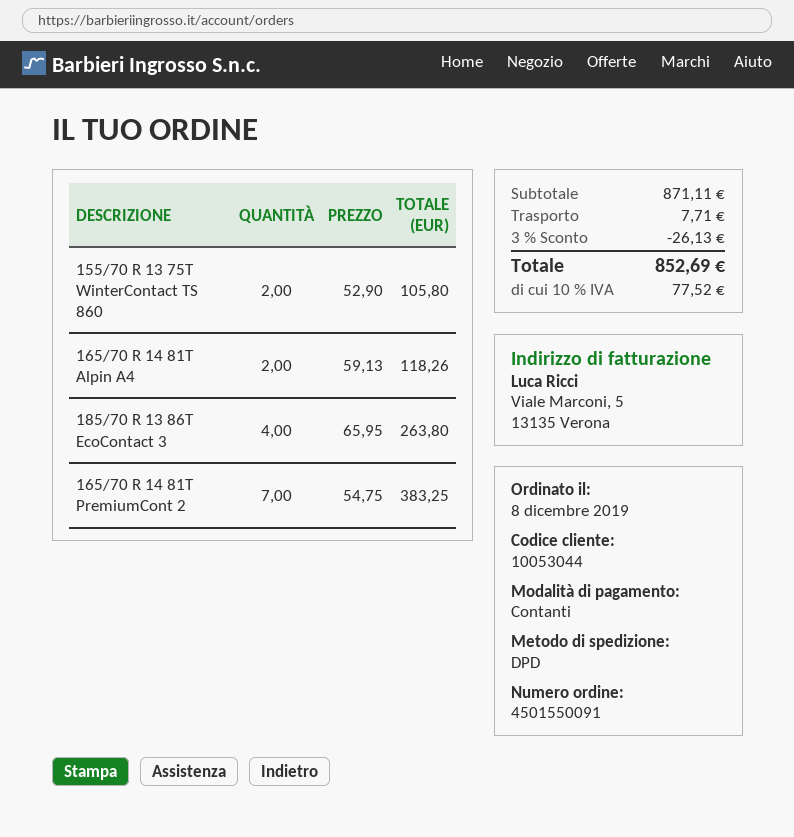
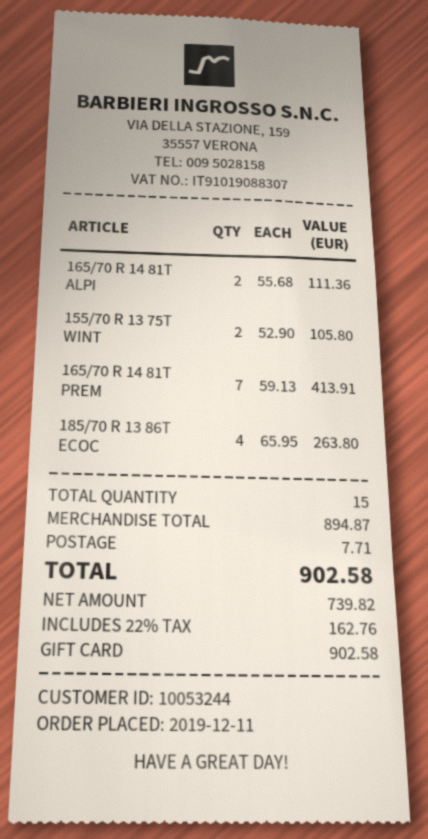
order date: 2019-12-08 -> 2019-12-11
customer number: 10053044 -> 10053244
payment method: cash -> gift card
165/70 R 14 81T Alpin A4: 2 x 59.13 = 118.26 -> 2 x 55.68 = 111.36
165/70 R 14 81T PremiumCont 2: 7 x 54.75 = 383.25 -> 7 x 59.13 = 413.91
subtotal: 871.11 -> 894.87
discount: 3% = 26.13 -> none
tax: 10% = 77.52 -> 22% = 162.76
total: 852.69 -> 902.58

